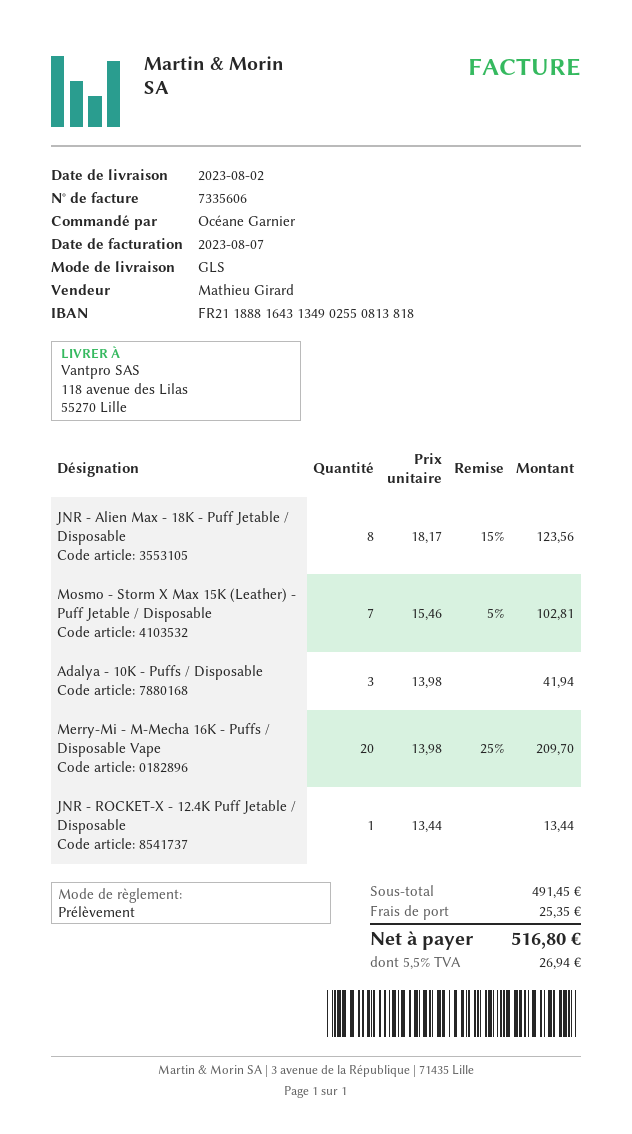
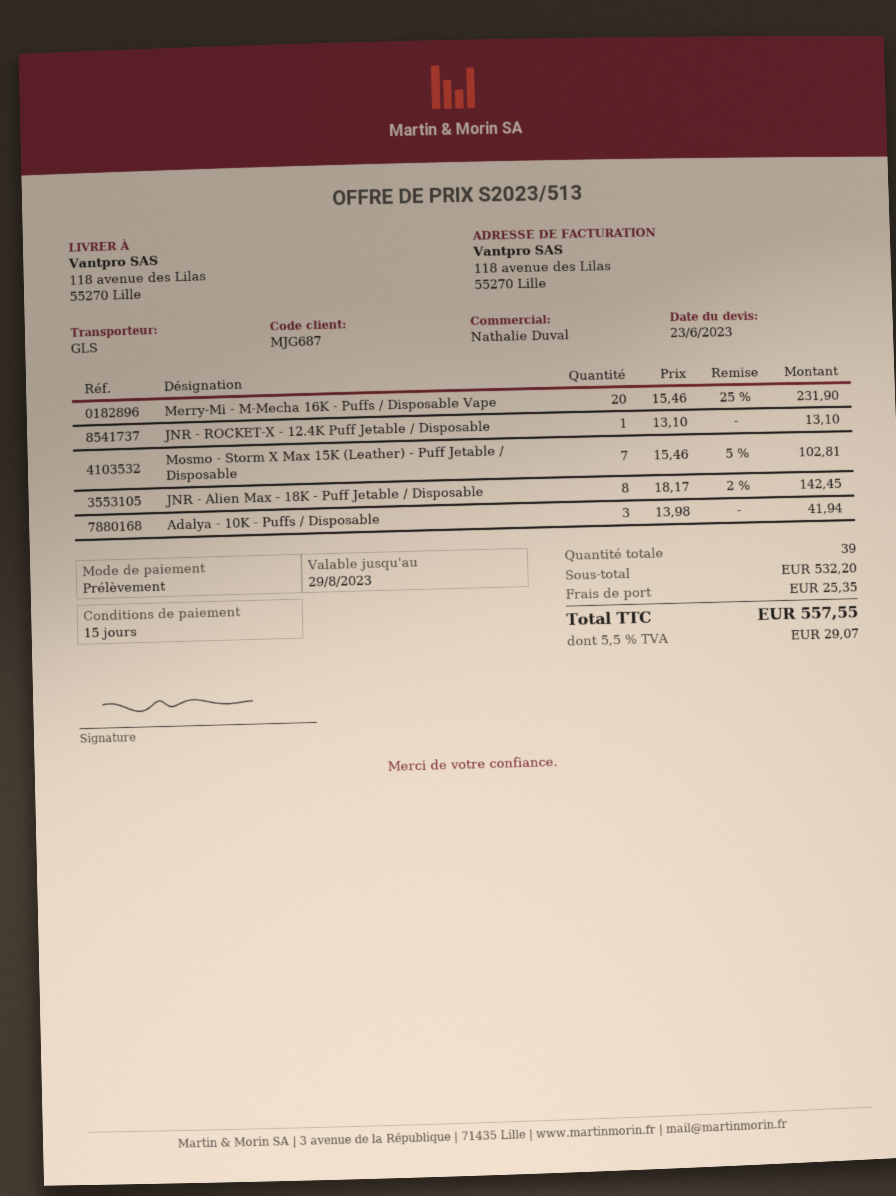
sales rep: Mathieu Girard -> Nathalie Duval
JNR - Alien Max - 18K - Puff Jetable / Disposable: 8 x 18.17 - 15% = 123.56 -> 8 x 18.17 - 2% = 142.45
Merry-Mi - M-Mecha 16K - Puffs / Disposable Vape: 20 x 13.98 - 25% = 209.70 -> 20 x 15.46 - 25% = 231.90
JNR - ROCKET-X - 12.4K Puff Jetable / Disposable: 1 x 13.44 = 13.44 -> 1 x 13.10 = 13.10
subtotal: 491.45 -> 532.20
tax: 5.5% = 26.94 -> 5.5% = 29.07
total: 516.80 -> 557.55

